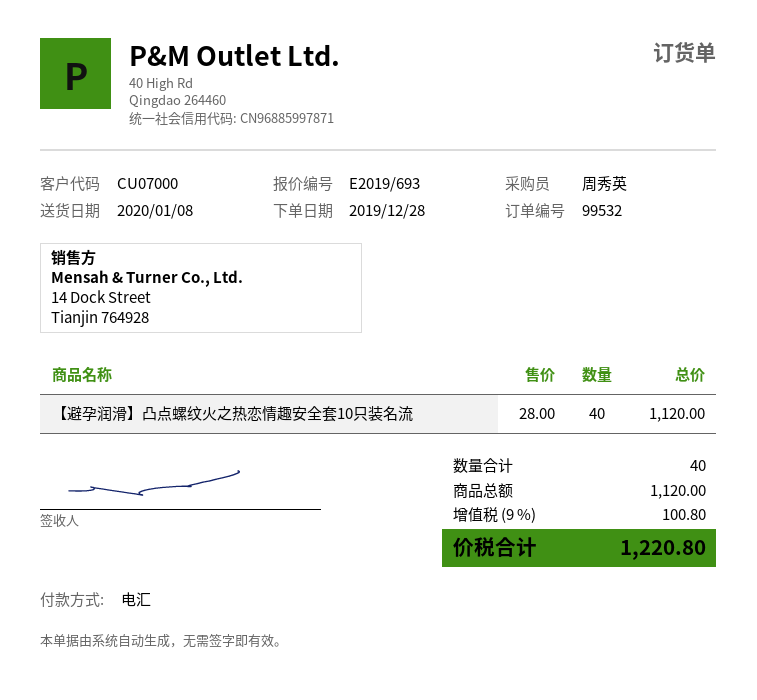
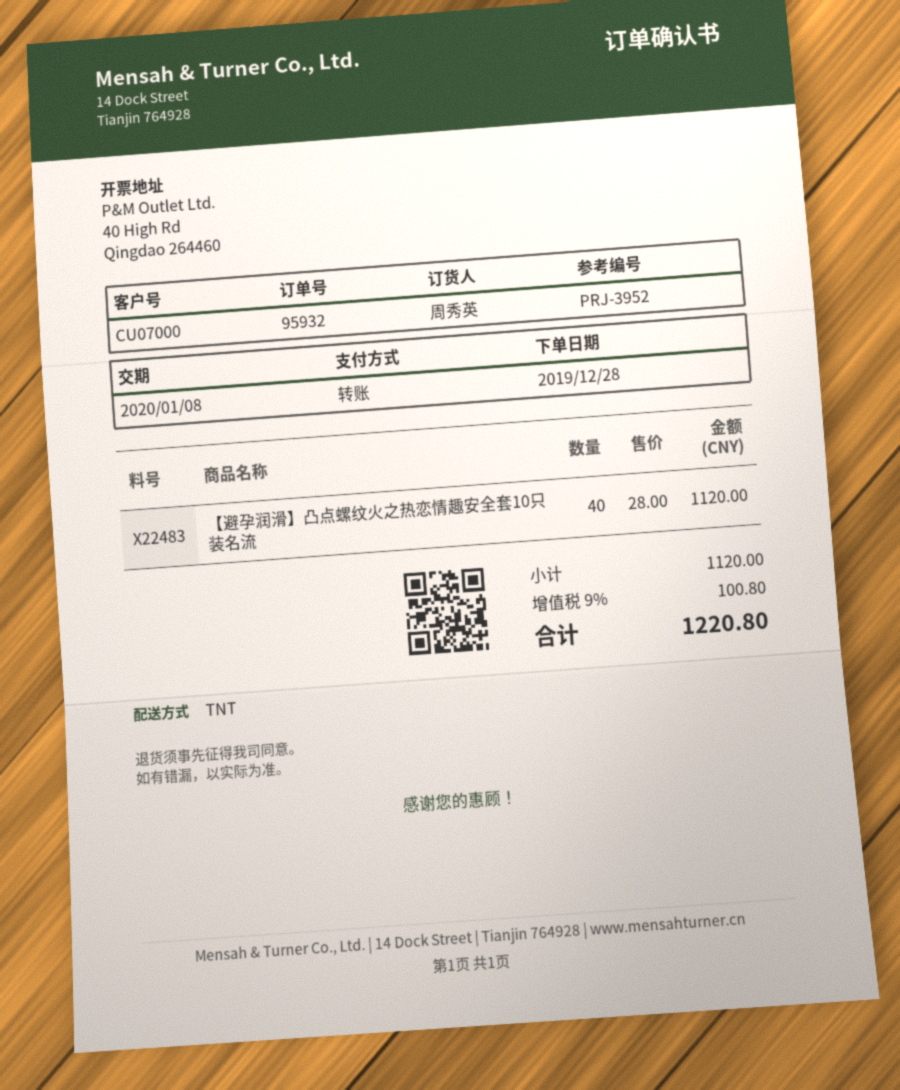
order number: 99532 -> 95932

